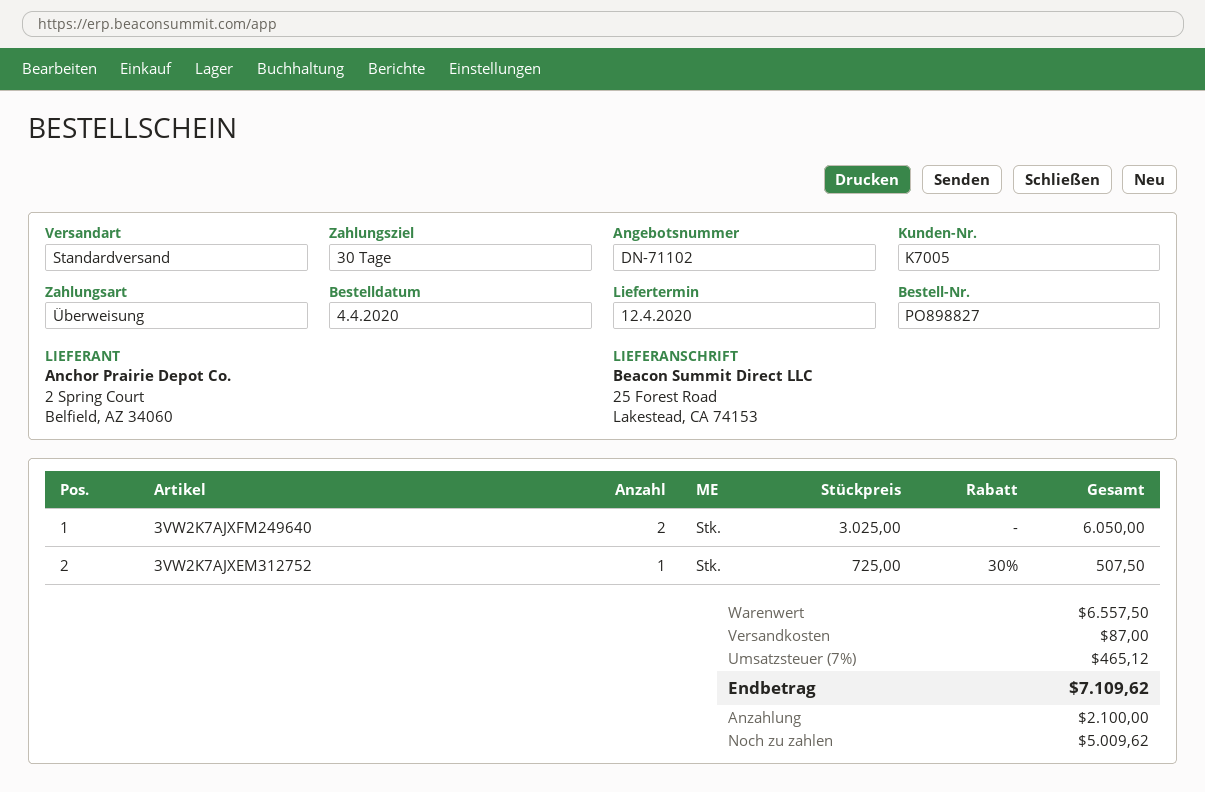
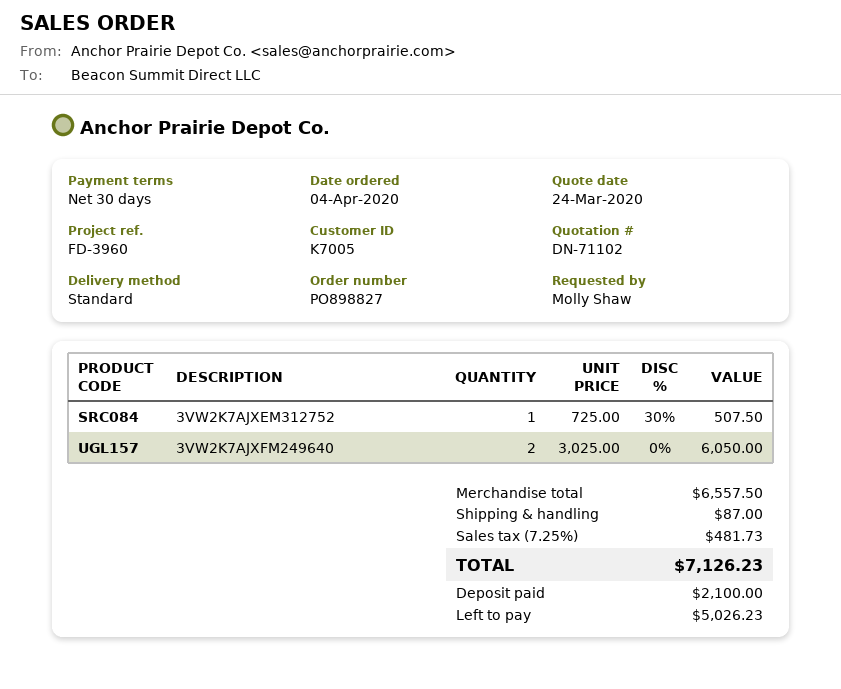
tax: 7% = 465.12 -> 7.25% = 481.73
total: 7109.62 -> 7126.23
balance: 5009.62 -> 5026.23

